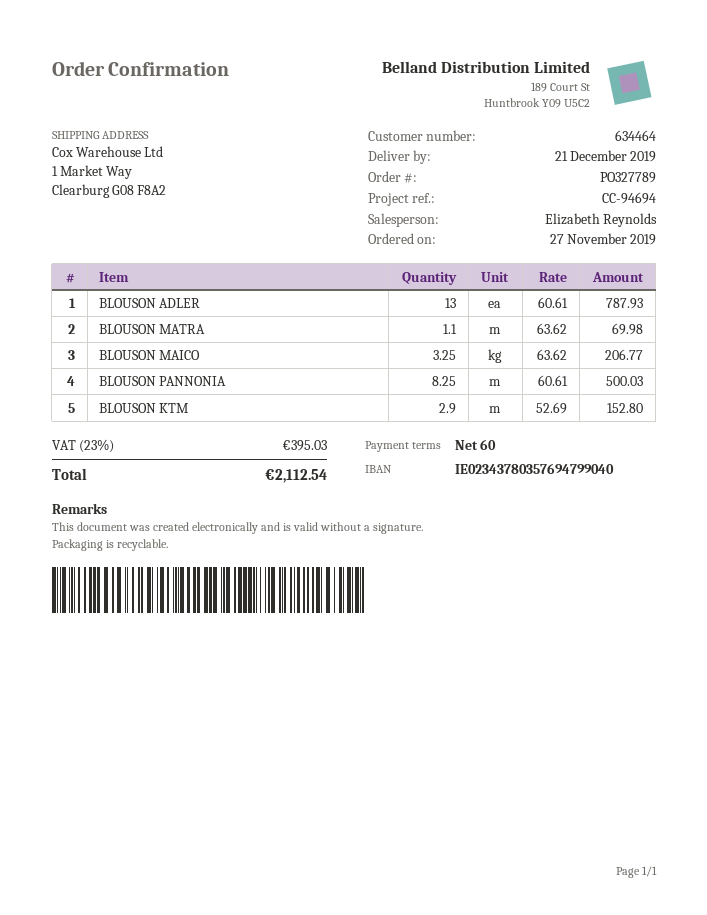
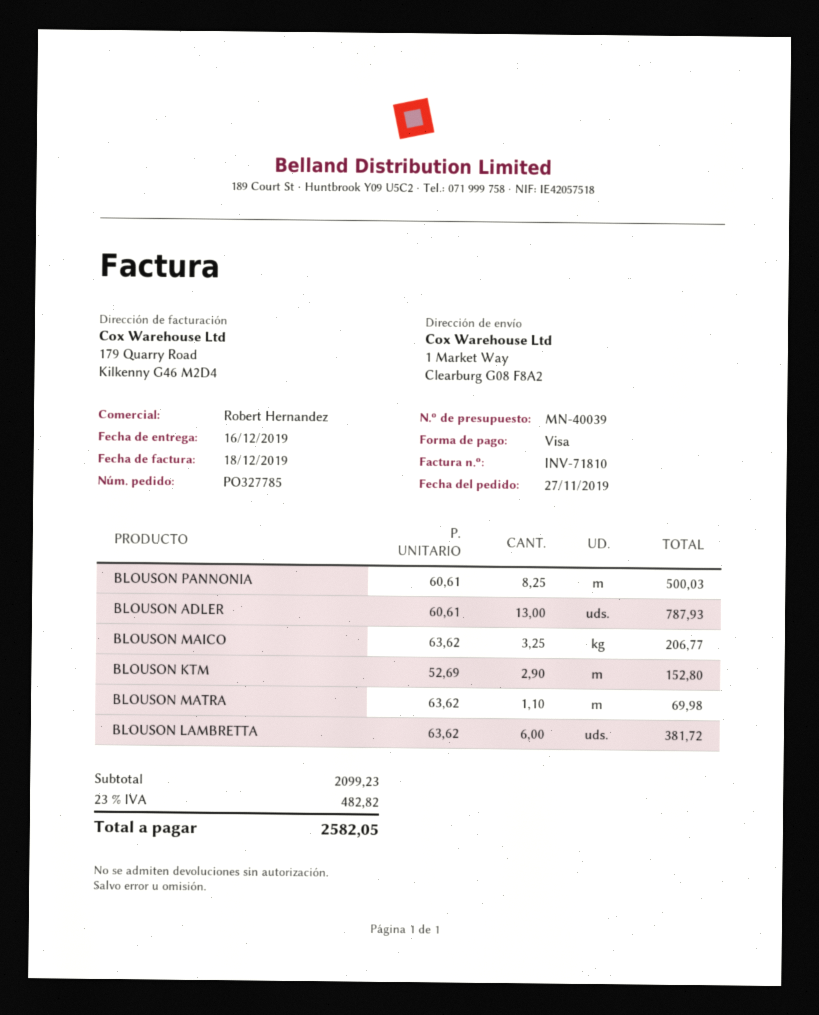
order number: PO327789 -> PO327785
delivery date: 2019-12-21 -> 2019-12-16
sales rep: Elizabeth Reynolds -> Robert Hernandez
BLOUSON LAMBRETTA: none -> 6 x 63.62 = 381.72
tax: 23% = 395.03 -> 23% = 482.82
total: 2112.54 -> 2582.05

